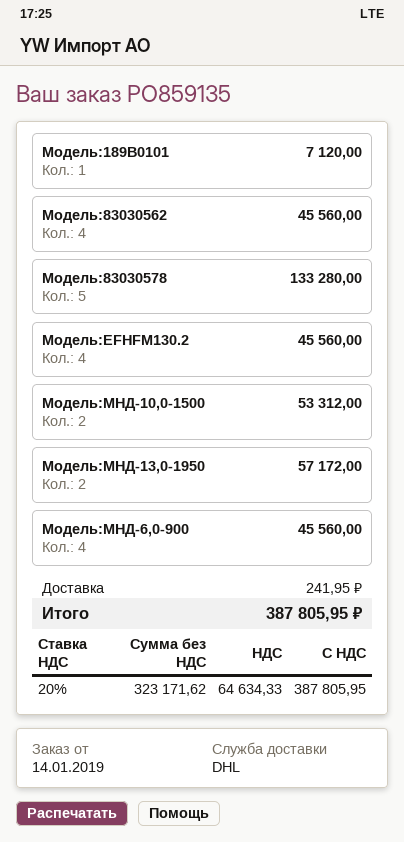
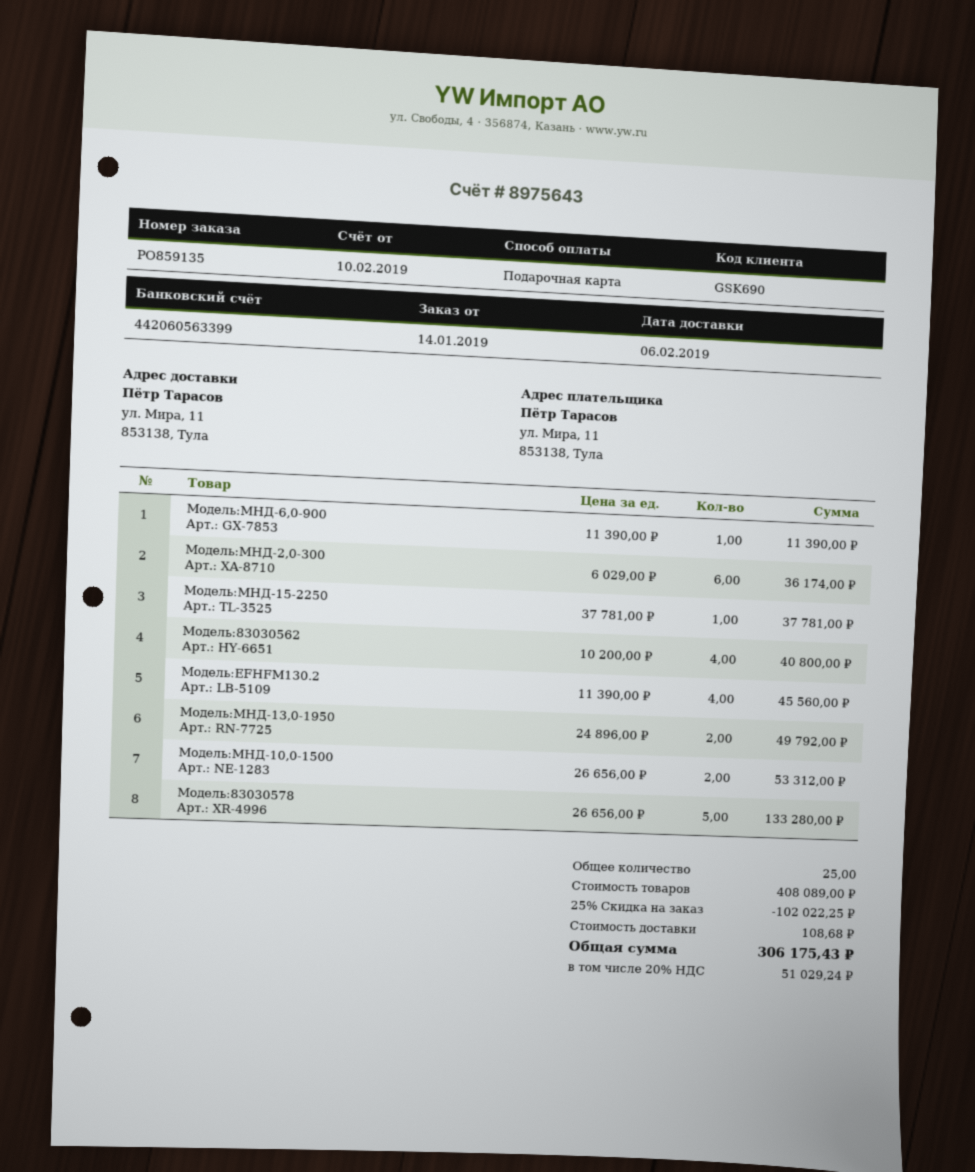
Модель:189B0101: 1 for 7120.00 -> none
Модель:83030562: 4 for 45560.00 -> 4 for 40800.00
Модель:МНД-13,0-1950: 2 for 57172.00 -> 2 for 49792.00
Модель:МНД-6,0-900: 4 for 45560.00 -> 1 for 11390.00
Модель:МНД-2,0-300: none -> 6 for 36174.00
Модель:МНД-15-2250: none -> 1 for 37781.00
discount: none -> 25% = 102022.25
shipping: 241.95 -> 108.68
tax: 20% = 64634.33 -> 20% = 51029.24
total: 387805.95 -> 306175.43

